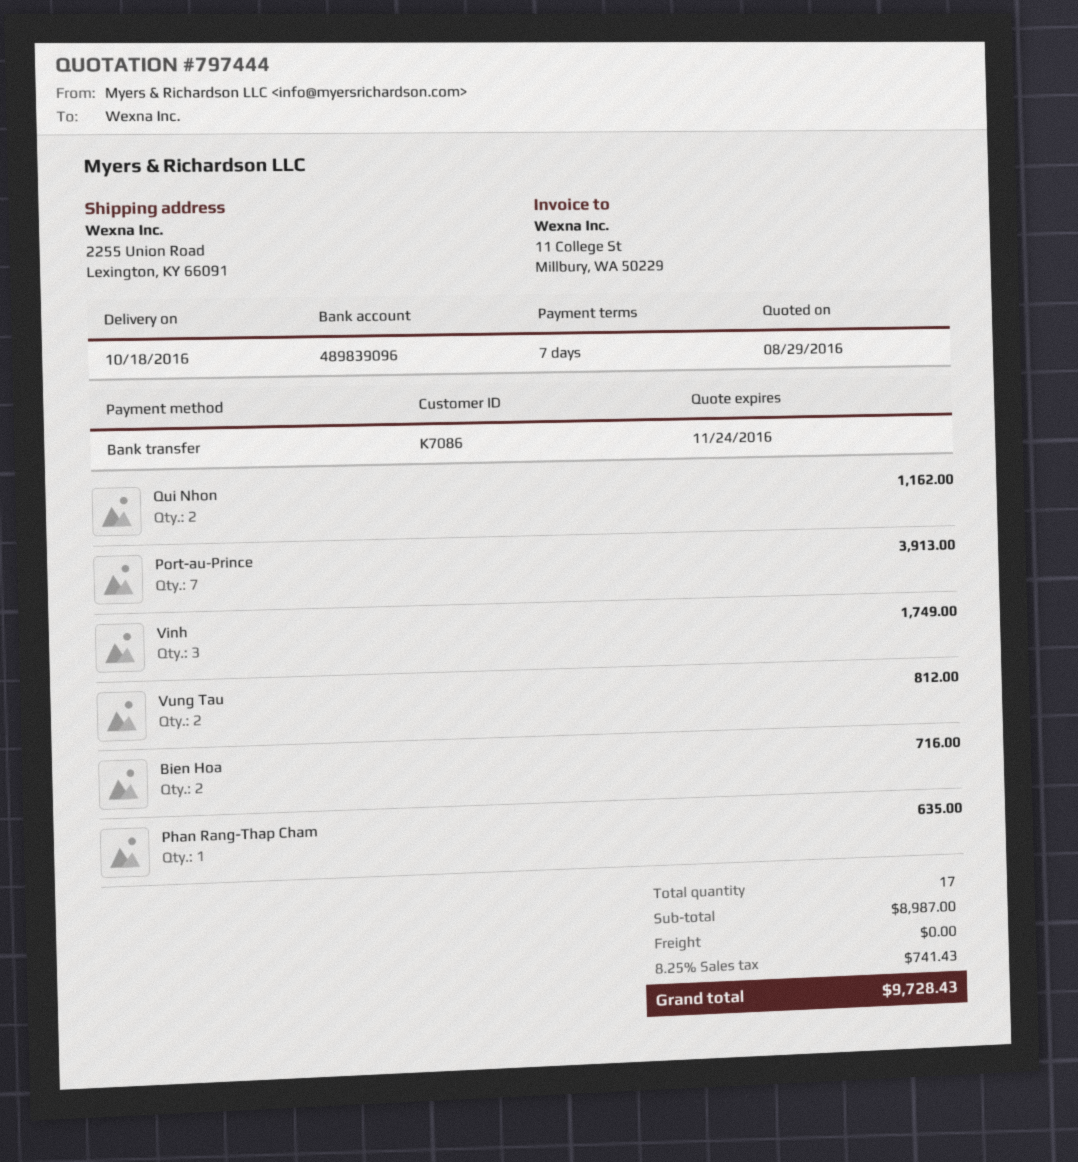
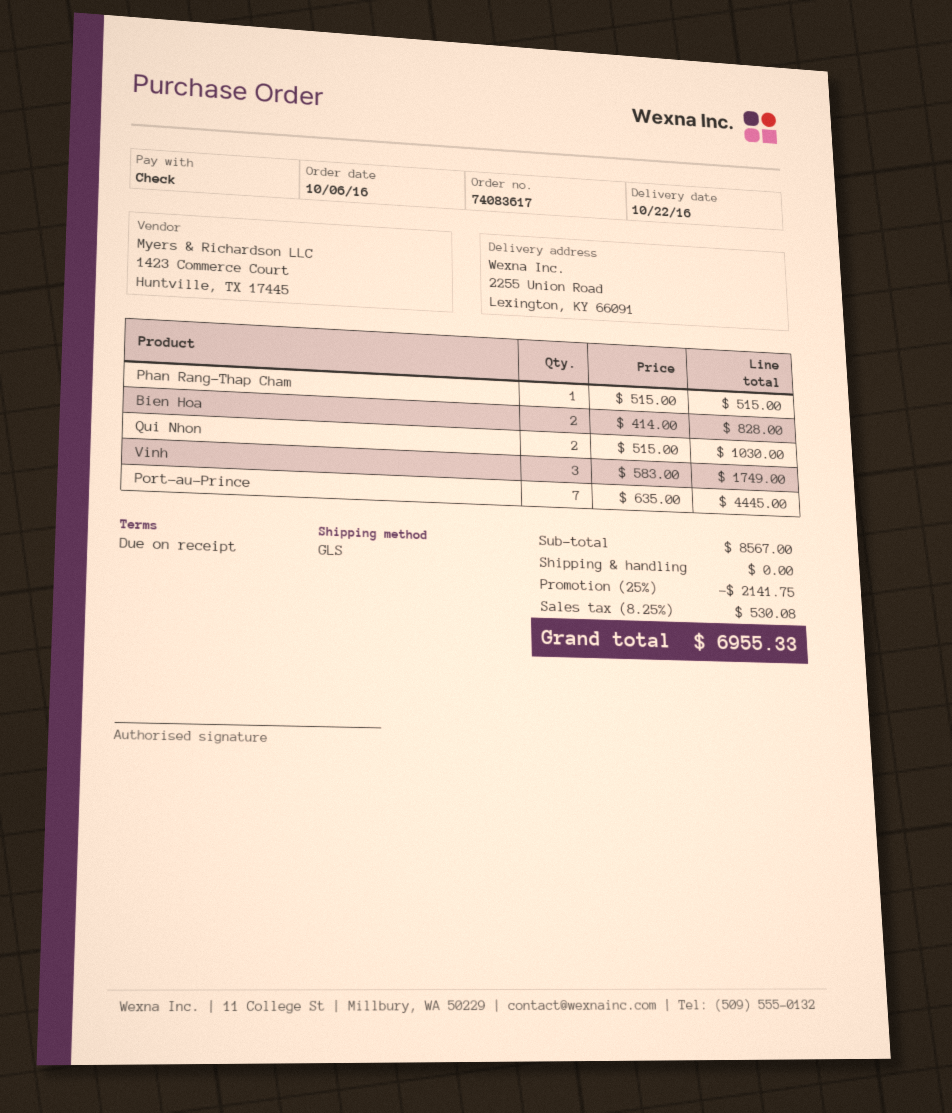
delivery date: 2016-10-18 -> 2016-10-22
payment terms: 7 days -> on receipt
payment method: bank transfer -> cheque
Qui Nhon: 2 for 1162.00 -> 2 for 1030.00
Port-au-Prince: 7 for 3913.00 -> 7 for 4445.00
Vung Tau: 2 for 812.00 -> none
Bien Hoa: 2 for 716.00 -> 2 for 828.00
Phan Rang-Thap Cham: 1 for 635.00 -> 1 for 515.00
subtotal: 8987.00 -> 8567.00
discount: none -> 25% = 2141.75
tax: 8.25% = 741.43 -> 8.25% = 530.08
total: 9728.43 -> 6955.33

